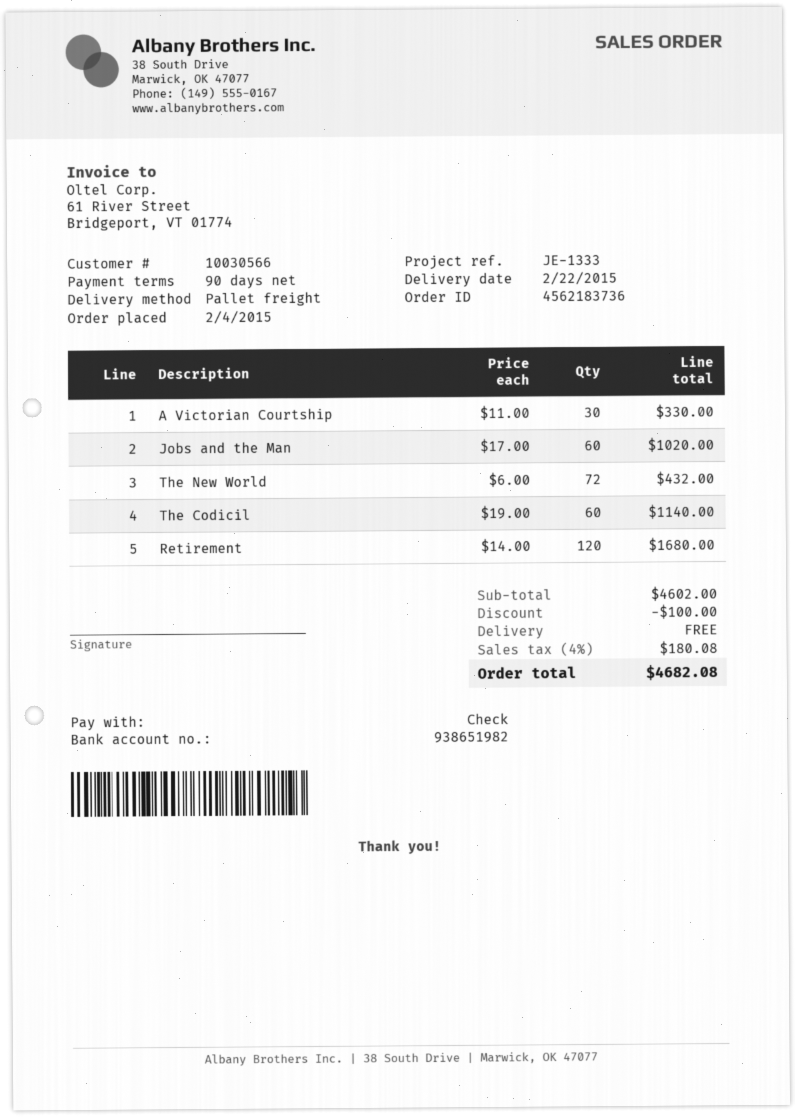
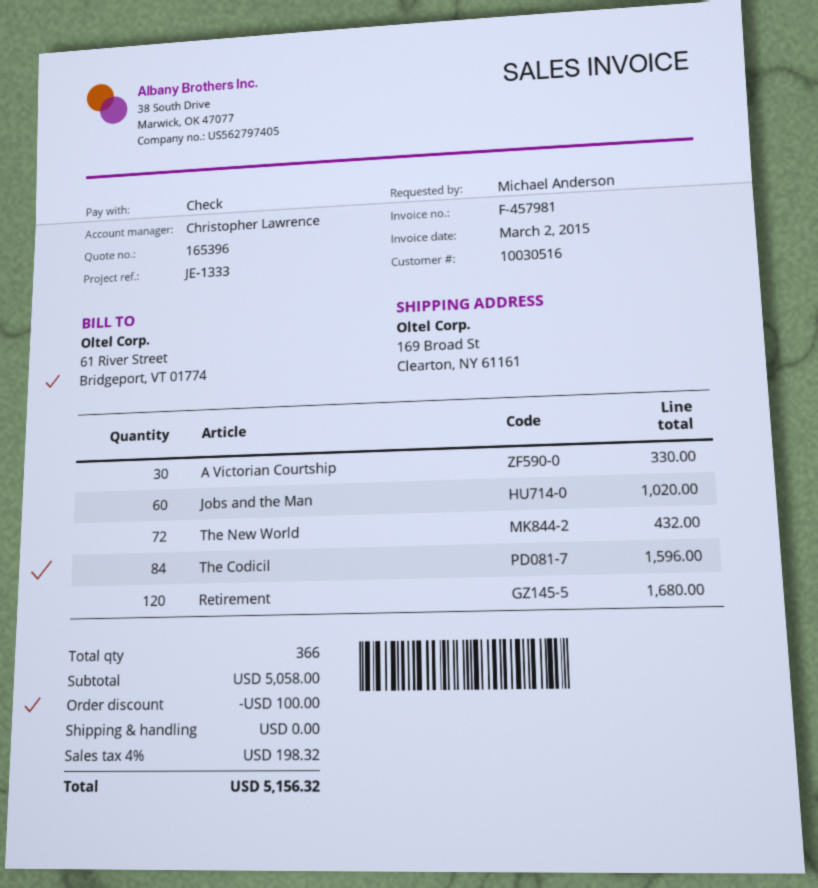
customer number: 10030566 -> 10030516
The Codicil: 60 for 1140.00 -> 84 for 1596.00
subtotal: 4602.00 -> 5058.00
tax: 4% = 180.08 -> 4% = 198.32
total: 4682.08 -> 5156.32

